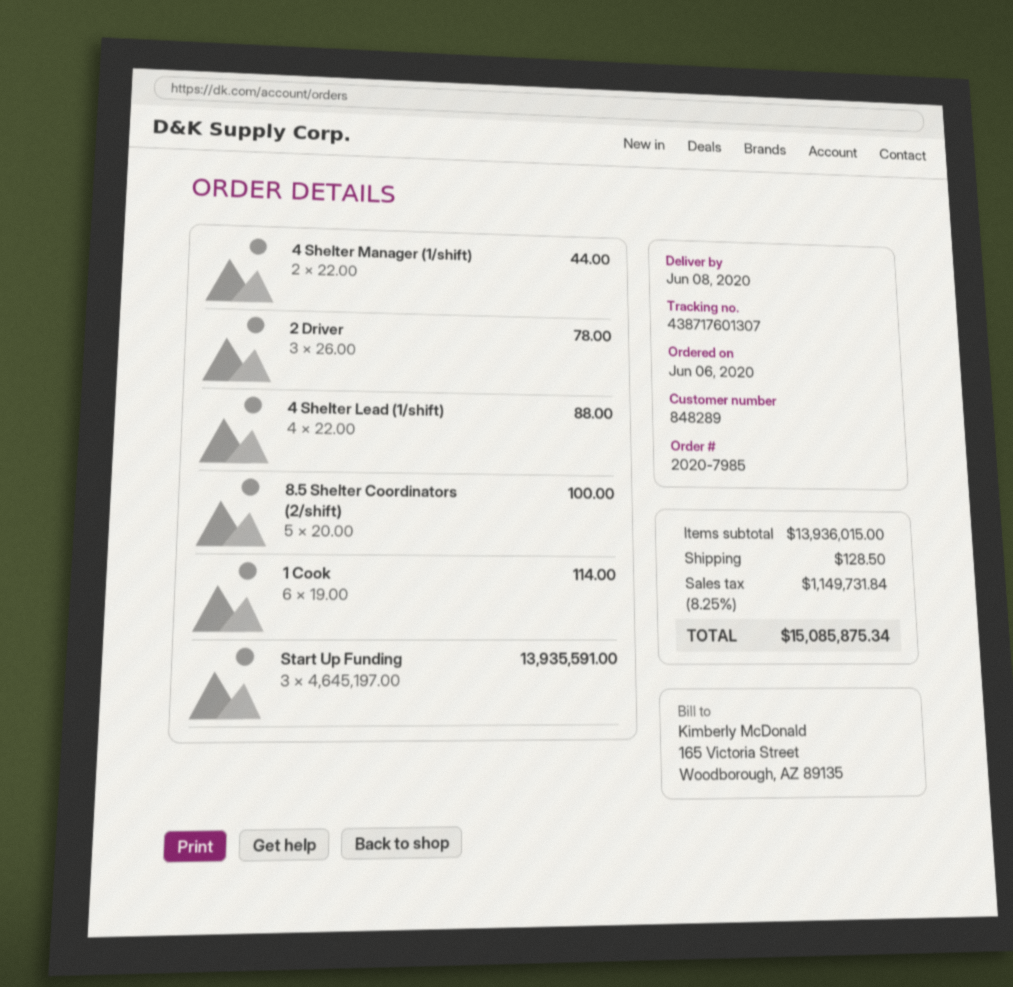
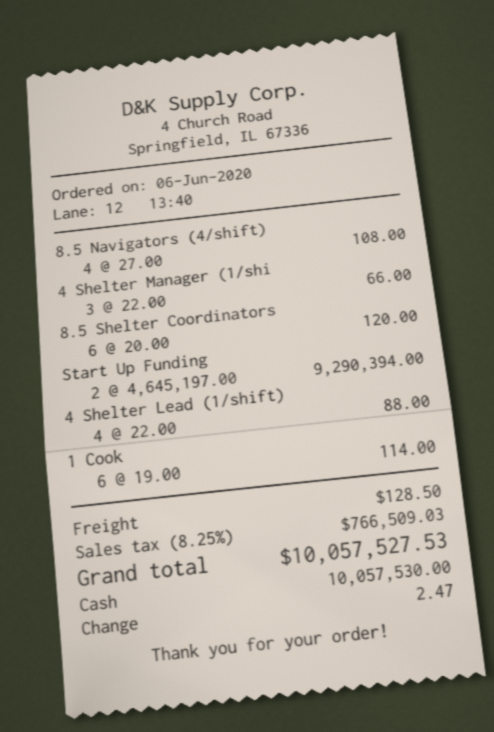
4 Shelter Manager (1/shift): 2 x 22.00 = 44.00 -> 3 x 22.00 = 66.00
2 Driver: 3 x 26.00 = 78.00 -> none
8.5 Shelter Coordinators (2/shift): 5 x 20.00 = 100.00 -> 6 x 20.00 = 120.00
Start Up Funding: 3 x 4645197.00 = 13935591.00 -> 2 x 4645197.00 = 9290394.00
8.5 Navigators (4/shift): none -> 4 x 27.00 = 108.00
tax: 8.25% = 1149731.84 -> 8.25% = 766509.03
total: 15085875.34 -> 10057527.53

